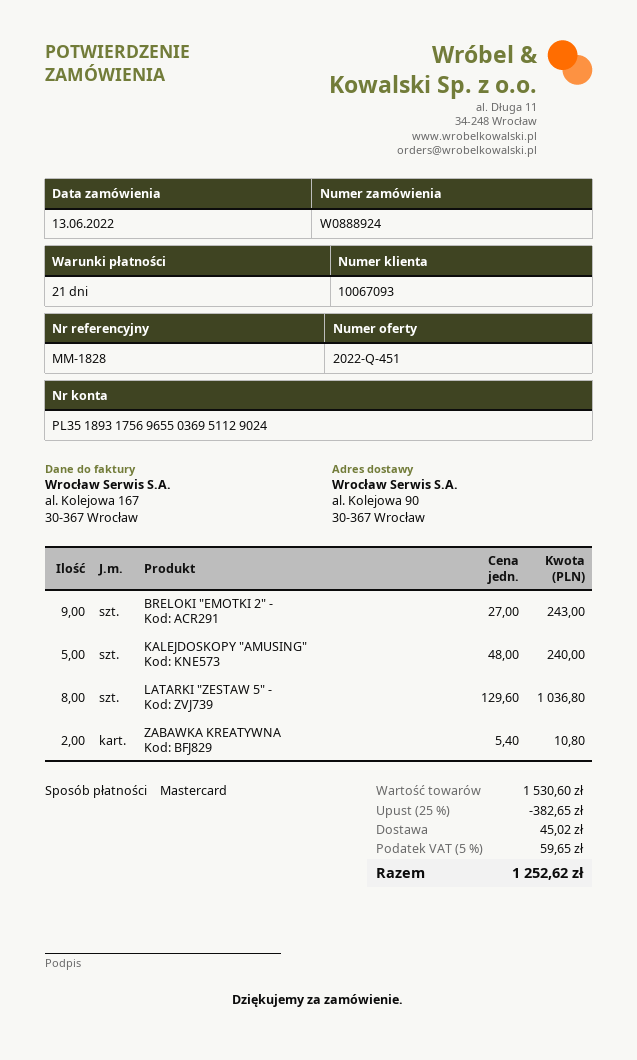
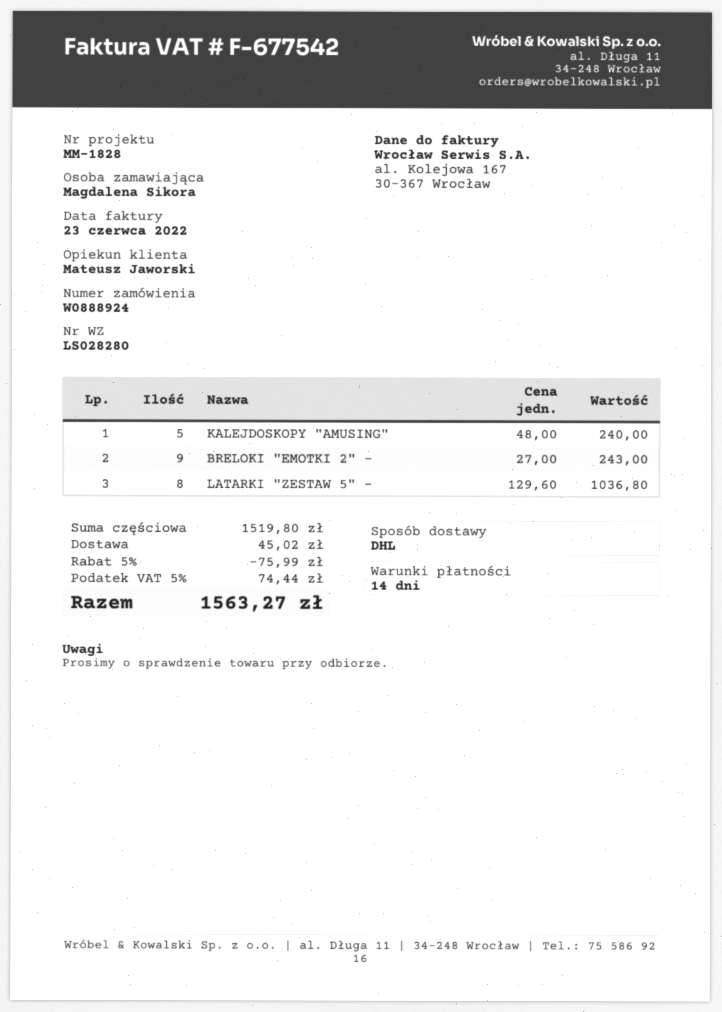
payment terms: 21 days -> 14 days
ZABAWKA KREATYWNA: 2 x 5.40 = 10.80 -> none
subtotal: 1530.60 -> 1519.80
discount: 25% = 382.65 -> 5% = 75.99
tax: 5% = 59.65 -> 5% = 74.44
total: 1252.62 -> 1563.27

